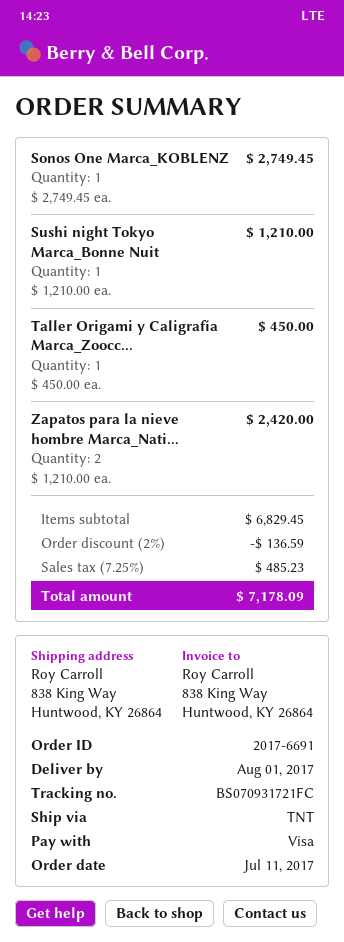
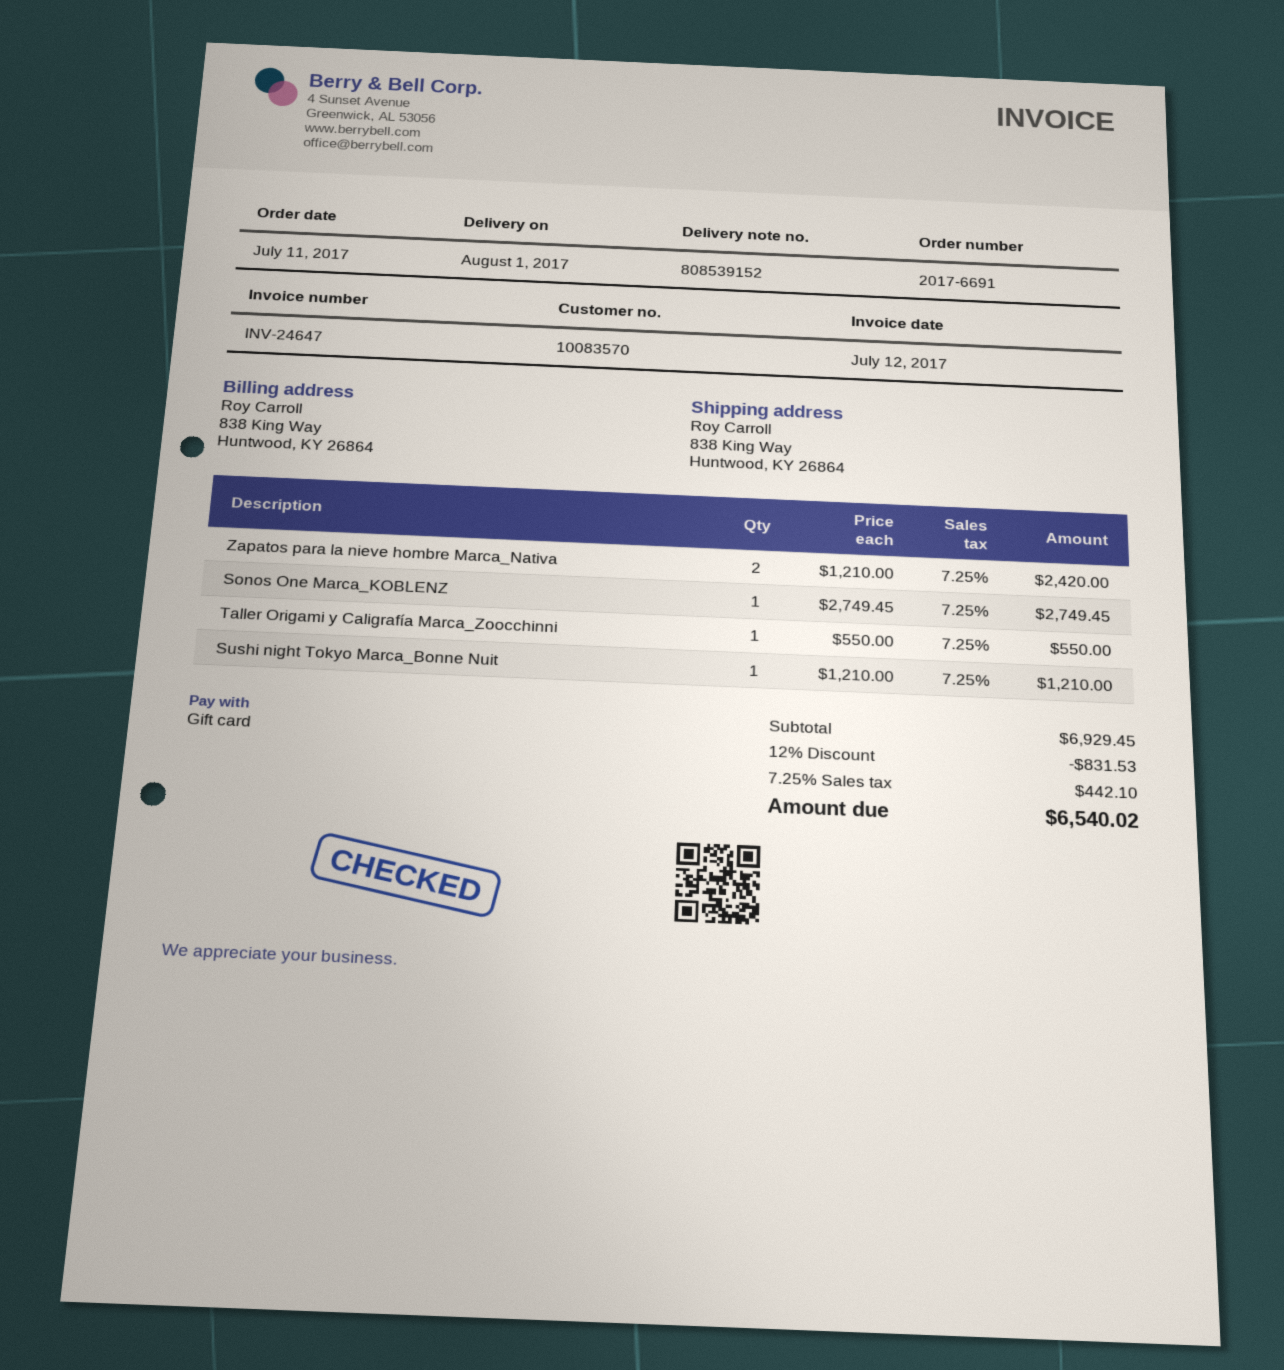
payment method: Visa -> gift card
Taller Origami y Caligrafía Marca_Zoocc...: 1 x 450.00 = 450.00 -> 1 x 550.00 = 550.00
subtotal: 6829.45 -> 6929.45
discount: 2% = 136.59 -> 12% = 831.53
tax: 7.25% = 485.23 -> 7.25% = 442.10
total: 7178.09 -> 6540.02

